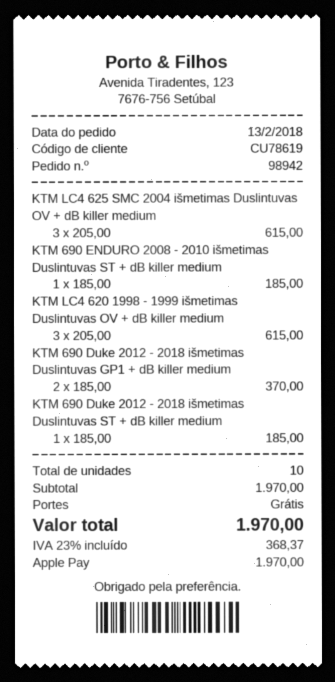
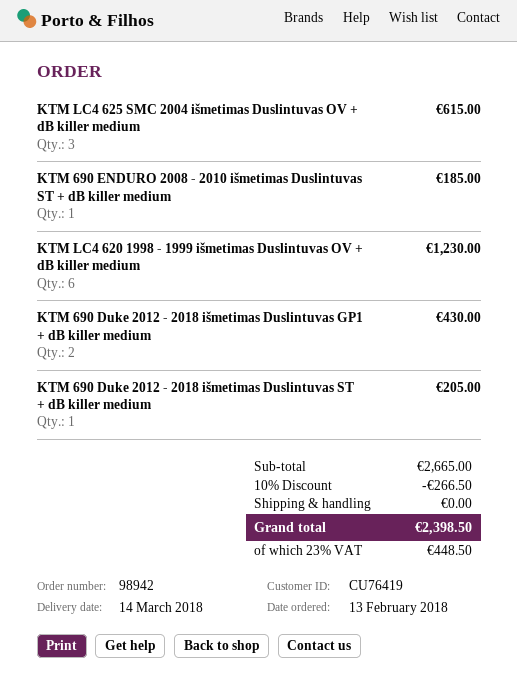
customer number: CU78619 -> CU76419
KTM LC4 620 1998 - 1999 išmetimas Duslintuvas OV + dB killer medium: 3 for 615.00 -> 6 for 1230.00
KTM 690 Duke 2012 - 2018 išmetimas Duslintuvas GP1 + dB killer medium: 2 for 370.00 -> 2 for 430.00
KTM 690 Duke 2012 - 2018 išmetimas Duslintuvas ST + dB killer medium: 1 for 185.00 -> 1 for 205.00
subtotal: 1970.00 -> 2665.00
discount: none -> 10% = 266.50
tax: 23% = 368.37 -> 23% = 448.50
total: 1970.00 -> 2398.50

